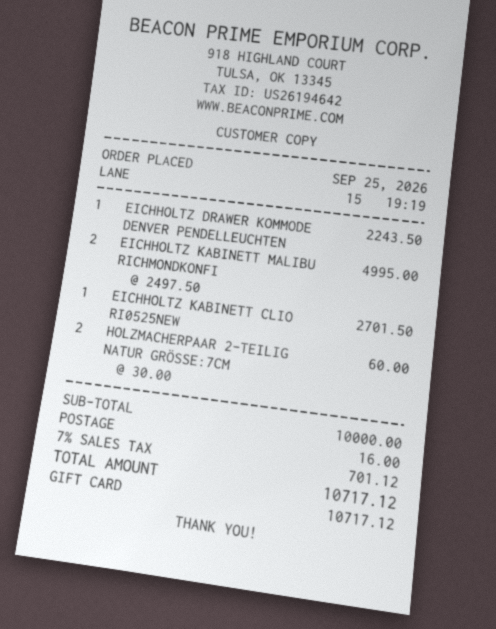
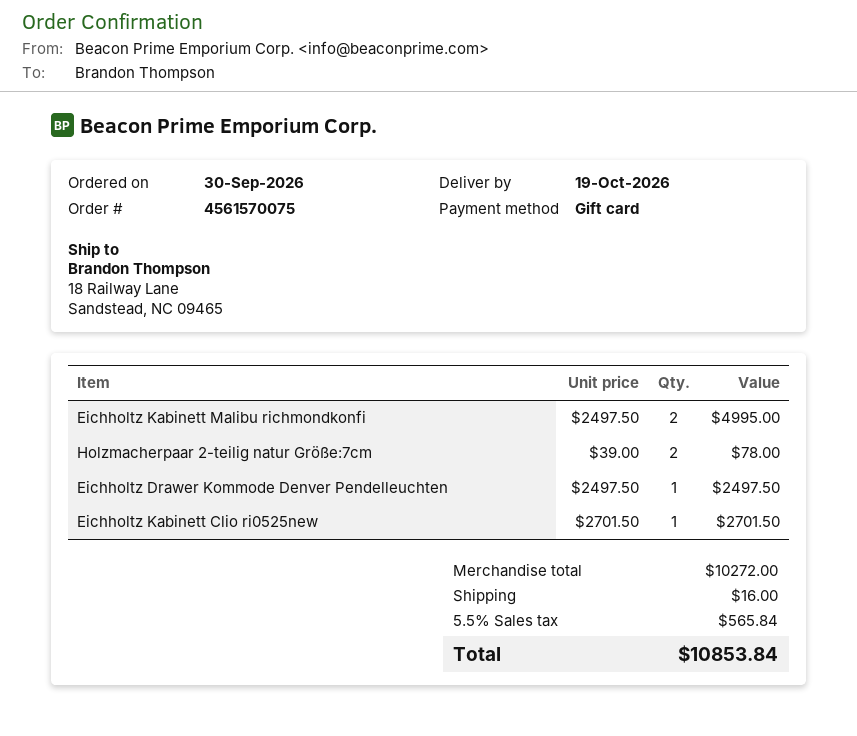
order date: 2026-09-25 -> 2026-09-30
EICHHOLTZ DRAWER KOMMODE DENVER PENDELLEUCHTEN: 1 x 2243.50 = 2243.50 -> 1 x 2497.50 = 2497.50
HOLZMACHERPAAR 2-TEILIG NATUR GRÖSSE:7CM: 2 x 30.00 = 60.00 -> 2 x 39.00 = 78.00
subtotal: 10000.00 -> 10272.00
tax: 7% = 701.12 -> 5.5% = 565.84
total: 10717.12 -> 10853.84

